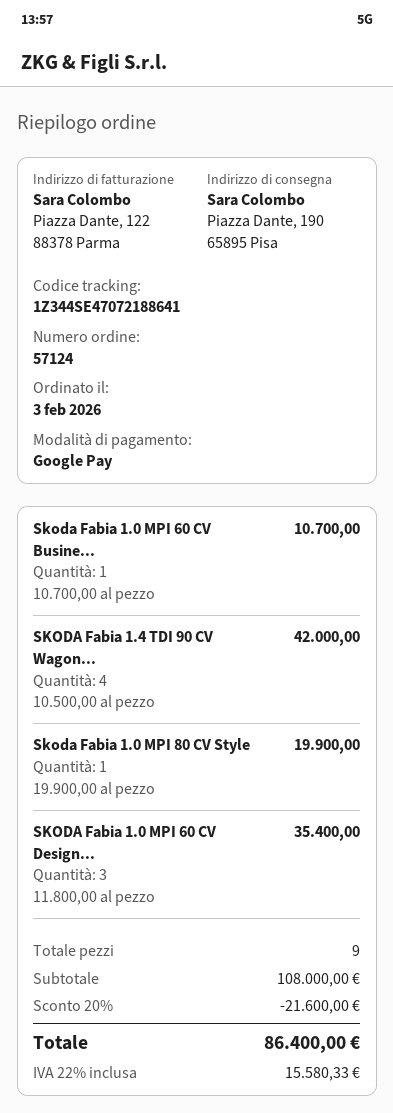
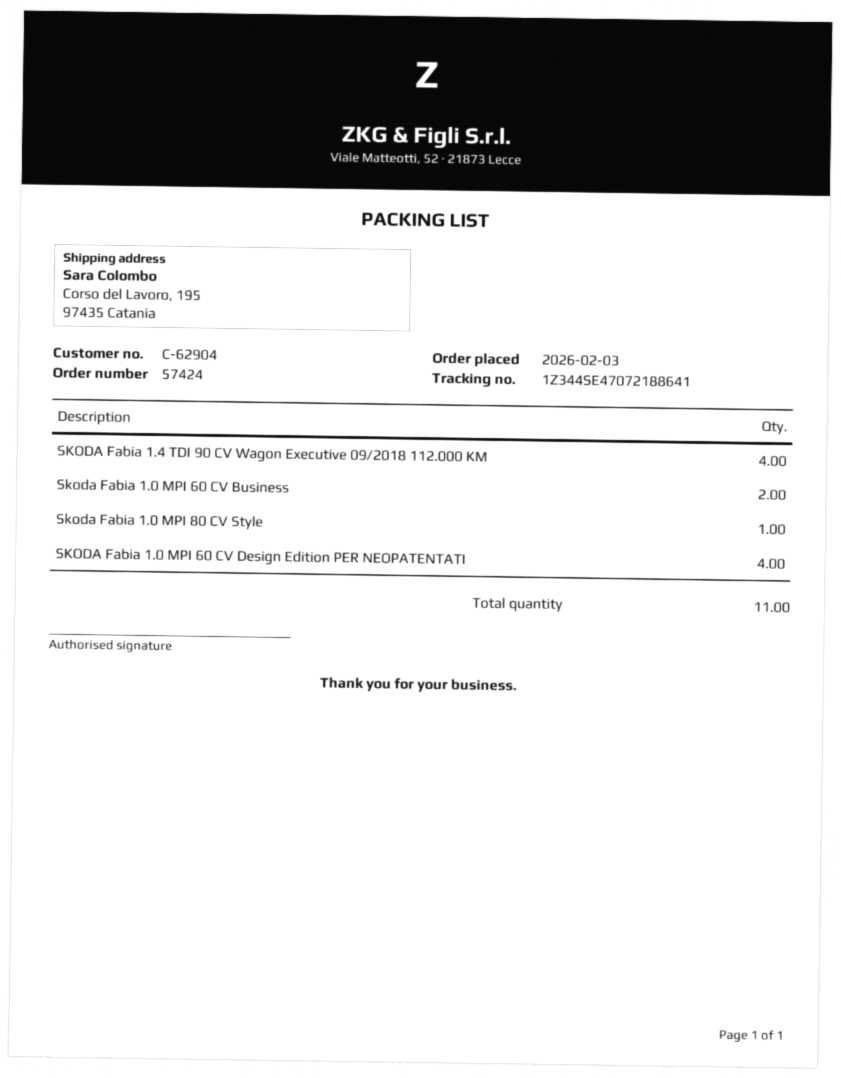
order number: 57124 -> 57424
ship to: Piazza Dante, 190, 65895 Pisa -> Corso del Lavoro, 195, 97435 Catania
Skoda Fabia 1.0 MPI 60 CV Busine...: 1 -> 2
SKODA Fabia 1.0 MPI 60 CV Design...: 3 -> 4
total quantity: 9 -> 11

